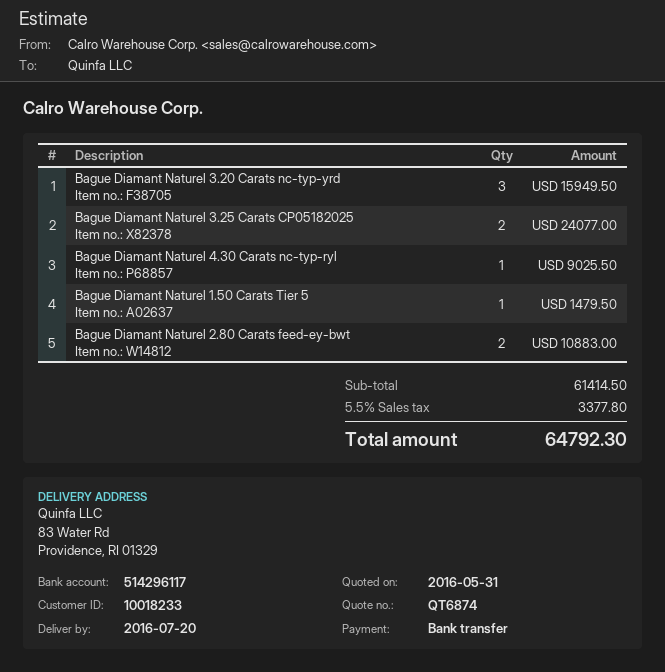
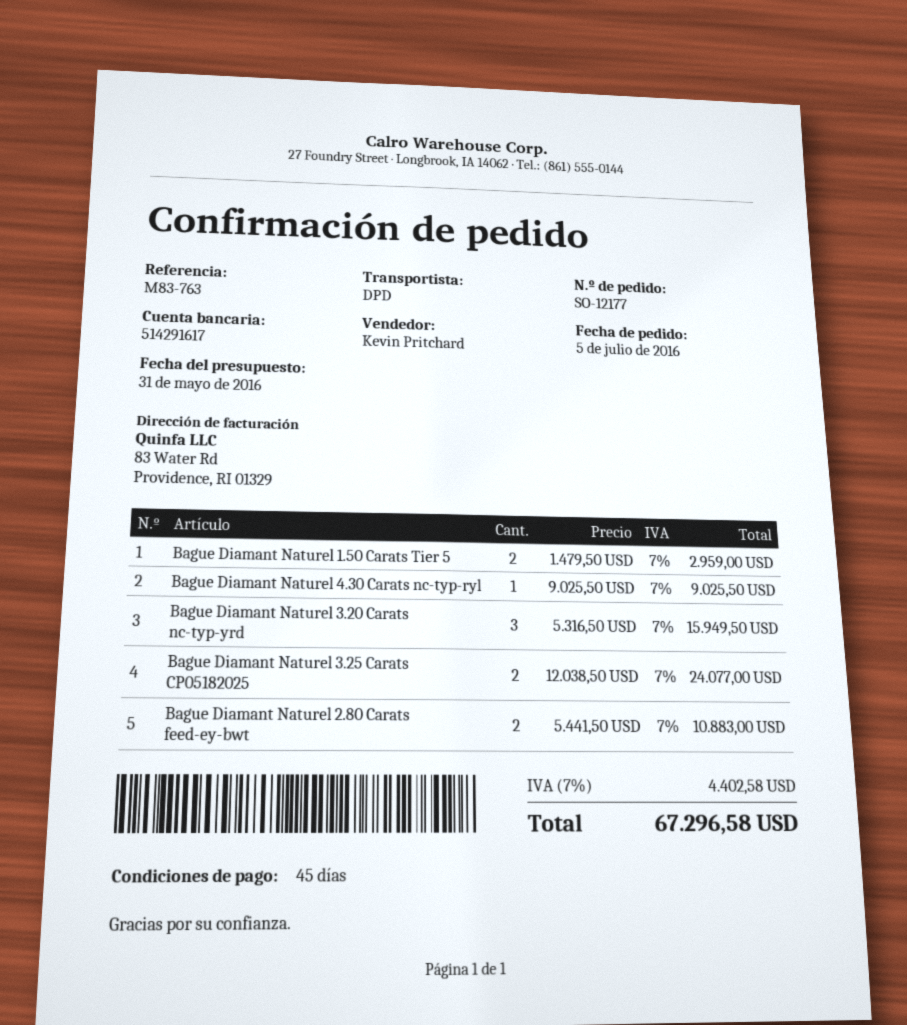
bank account: 514296117 -> 514291617
Bague Diamant Naturel 1.50 Carats Tier 5: 1 for 1479.50 -> 2 for 2959.00
tax: 5.5% = 3377.80 -> 7% = 4402.58
total: 64792.30 -> 67296.58

